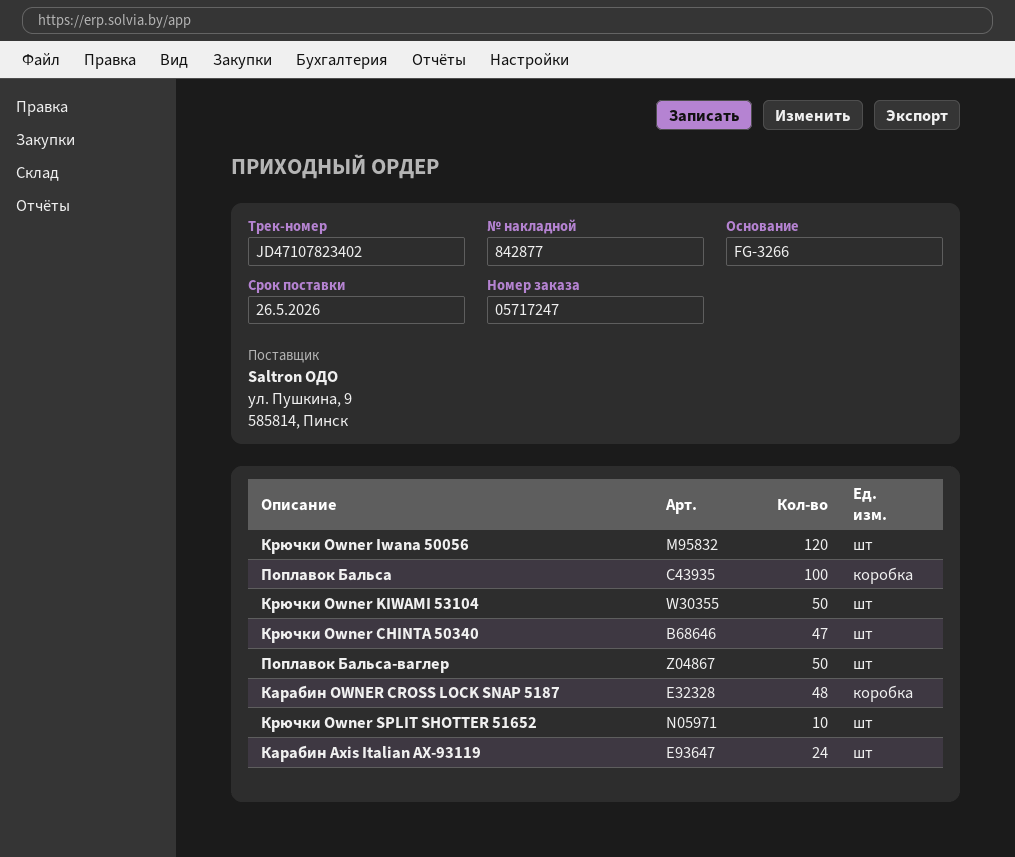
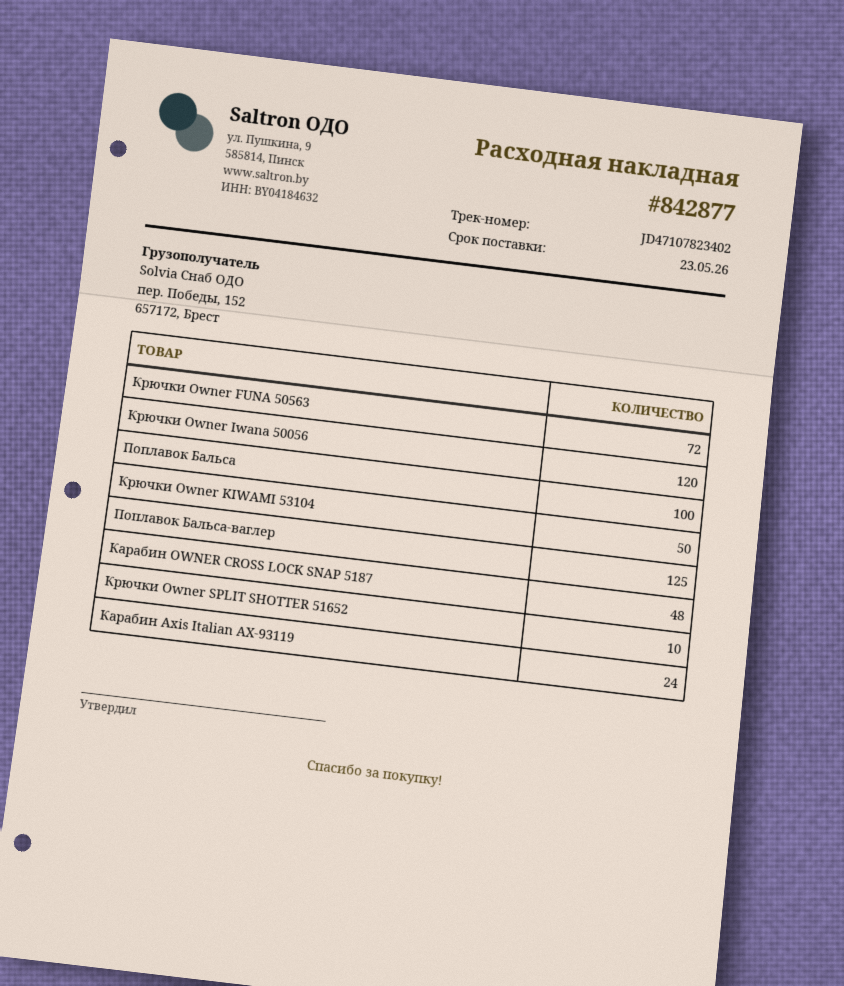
delivery date: 2026-05-26 -> 2026-05-23
Крючки Owner CHINTA 50340: 47 -> none
Поплавок Бальса-ваглер: 50 -> 125
Крючки Owner FUNA 50563: none -> 72

